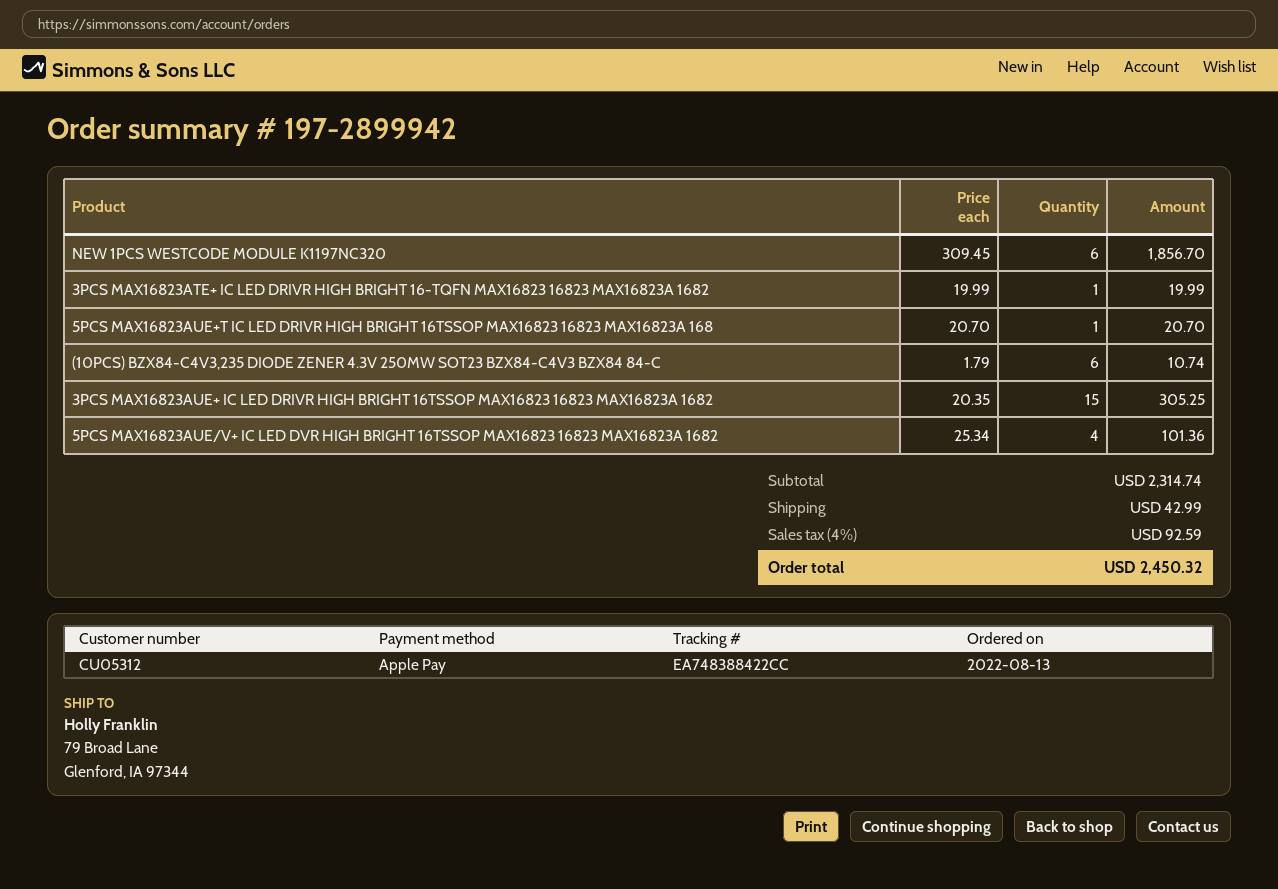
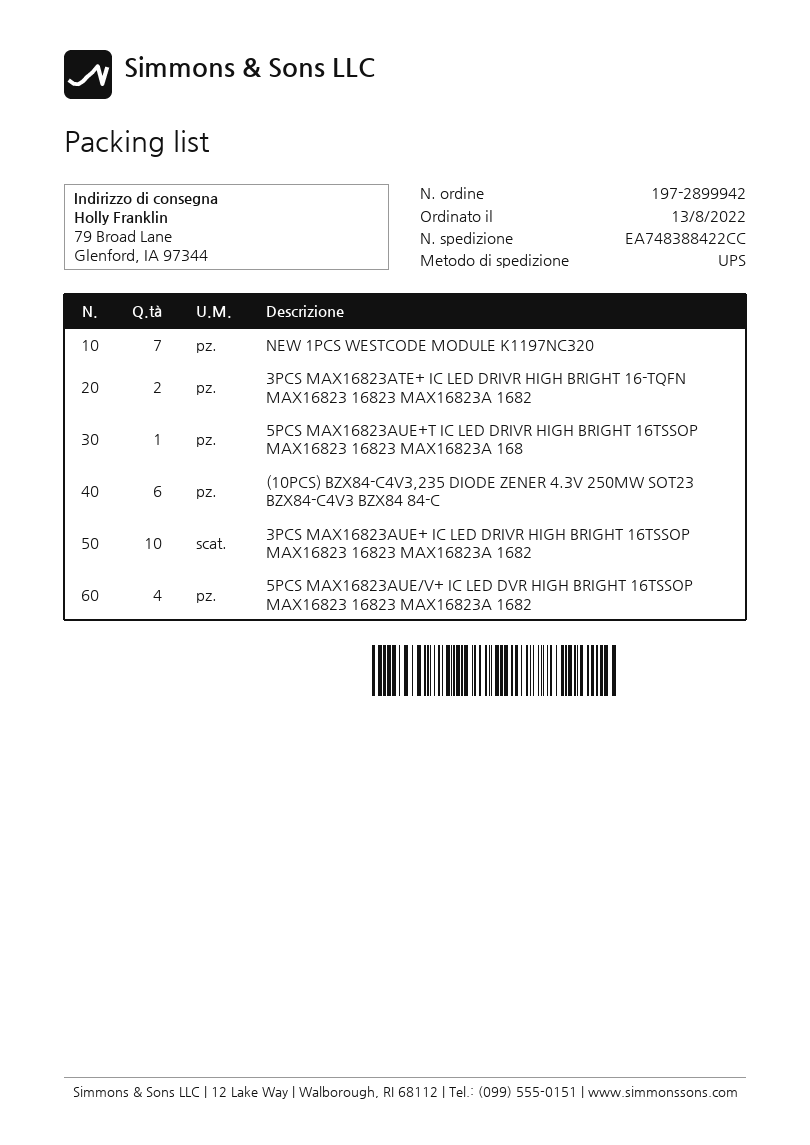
NEW 1PCS WESTCODE MODULE K1197NC320: 6 -> 7
3PCS MAX16823ATE+ IC LED DRIVR HIGH BRIGHT 16-TQFN MAX16823 16823 MAX16823A 1682: 1 -> 2
3PCS MAX16823AUE+ IC LED DRIVR HIGH BRIGHT 16TSSOP MAX16823 16823 MAX16823A 1682: 15 -> 10

